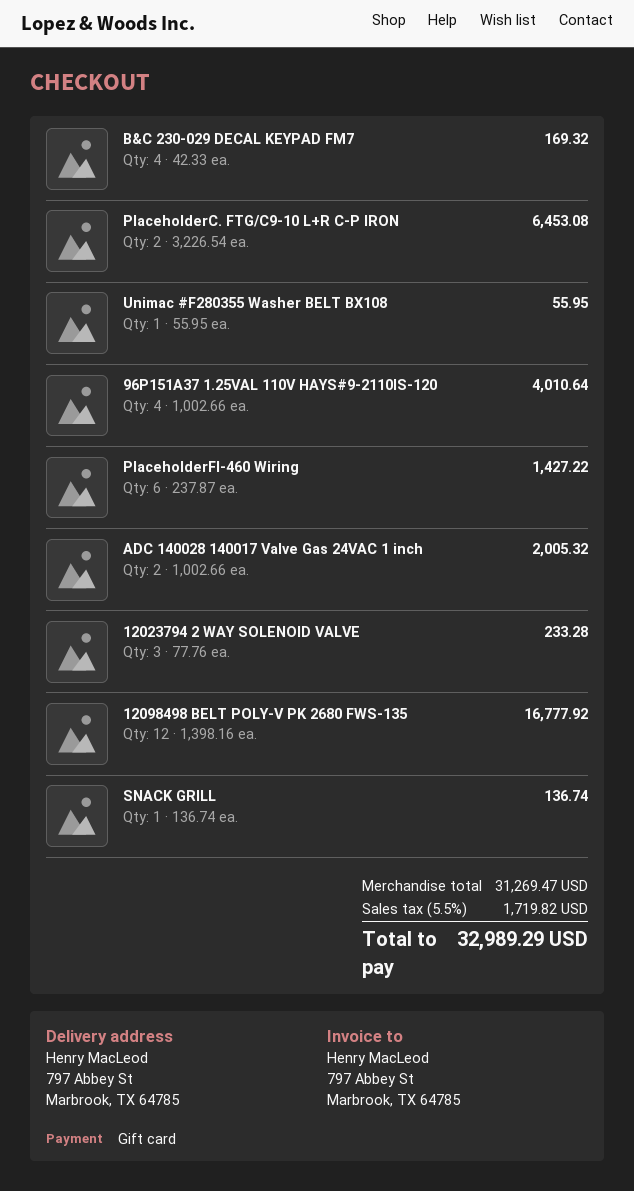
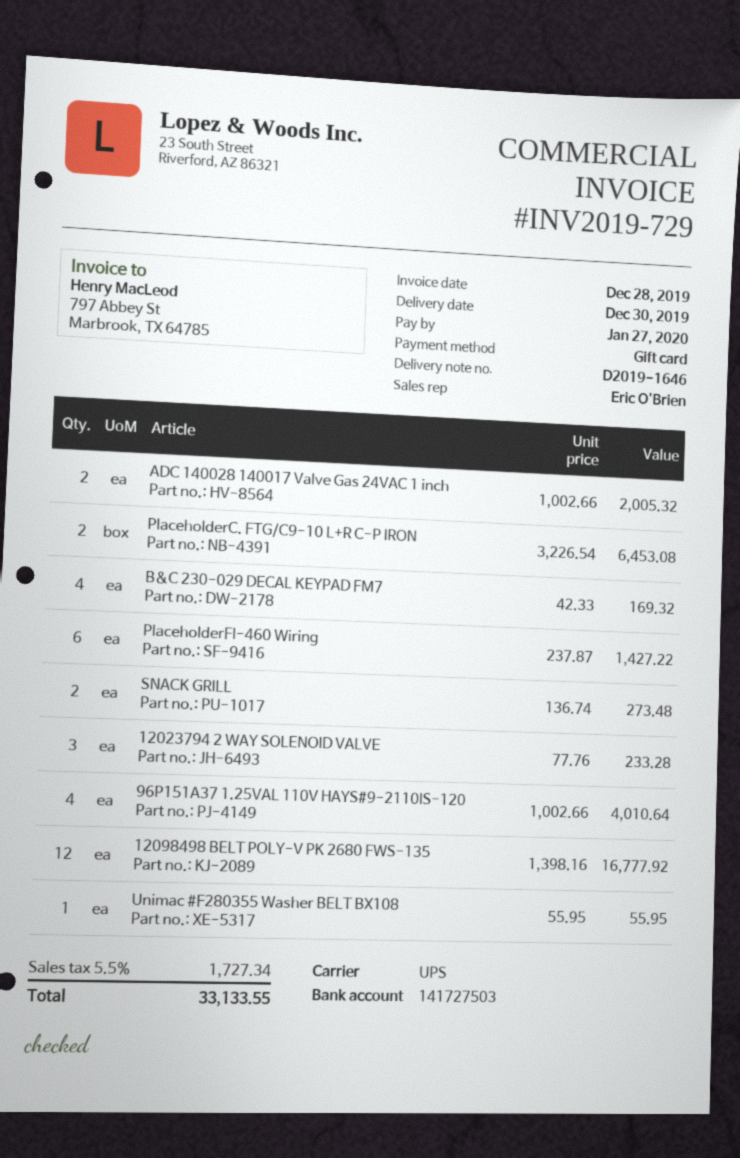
SNACK GRILL: 1 x 136.74 = 136.74 -> 2 x 136.74 = 273.48
tax: 5.5% = 1719.82 -> 5.5% = 1727.34
total: 32989.29 -> 33133.55

